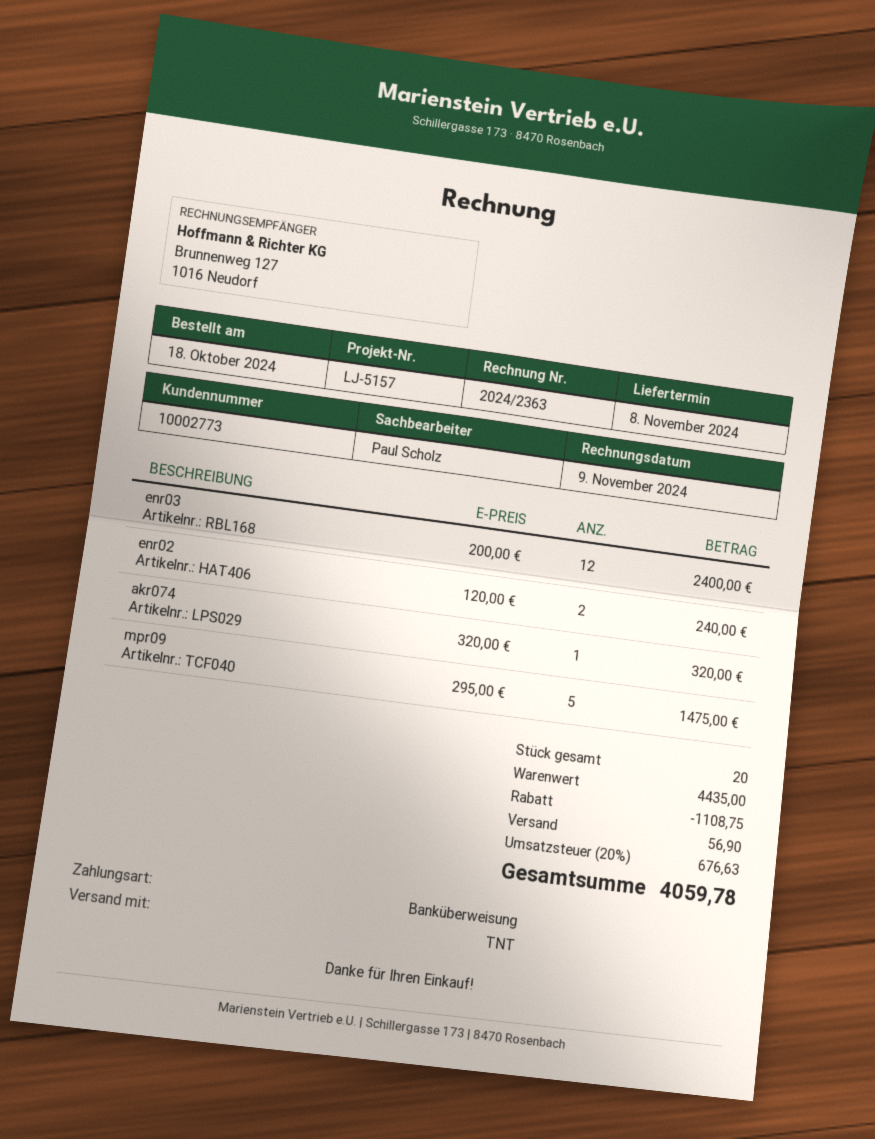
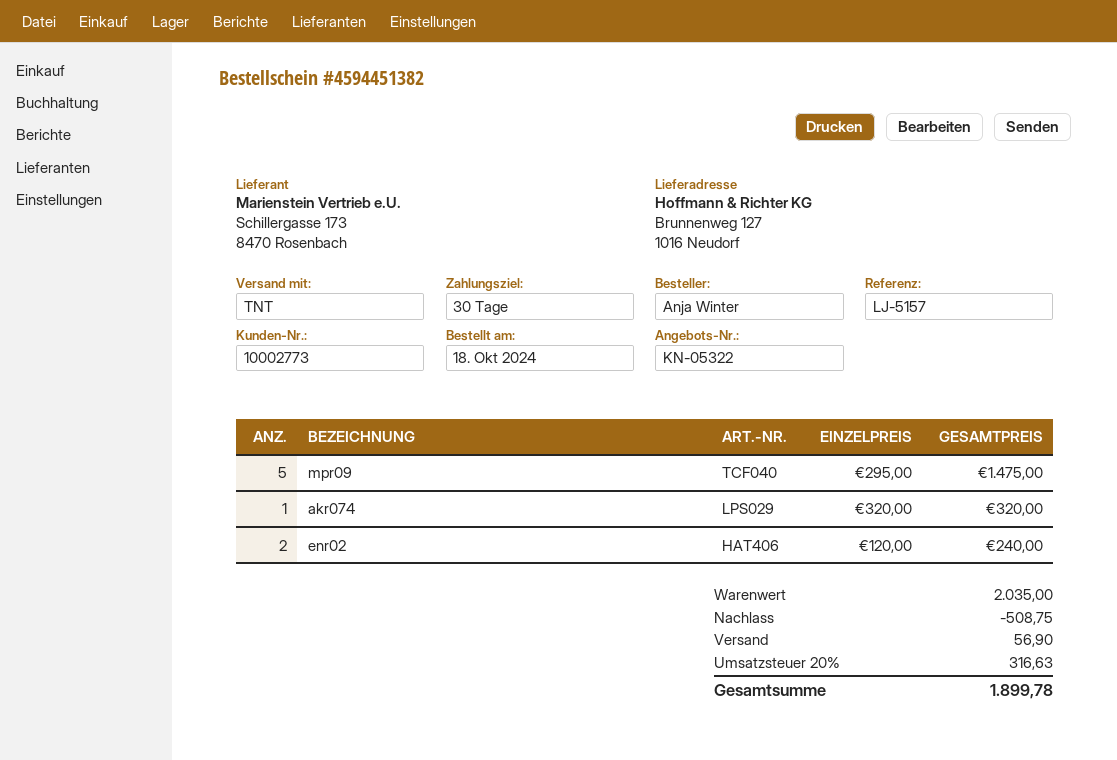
enr03: 12 x 200.00 = 2400.00 -> none
subtotal: 4435.00 -> 2035.00
discount: 1108.75 -> 508.75
tax: 20% = 676.63 -> 20% = 316.63
total: 4059.78 -> 1899.78

